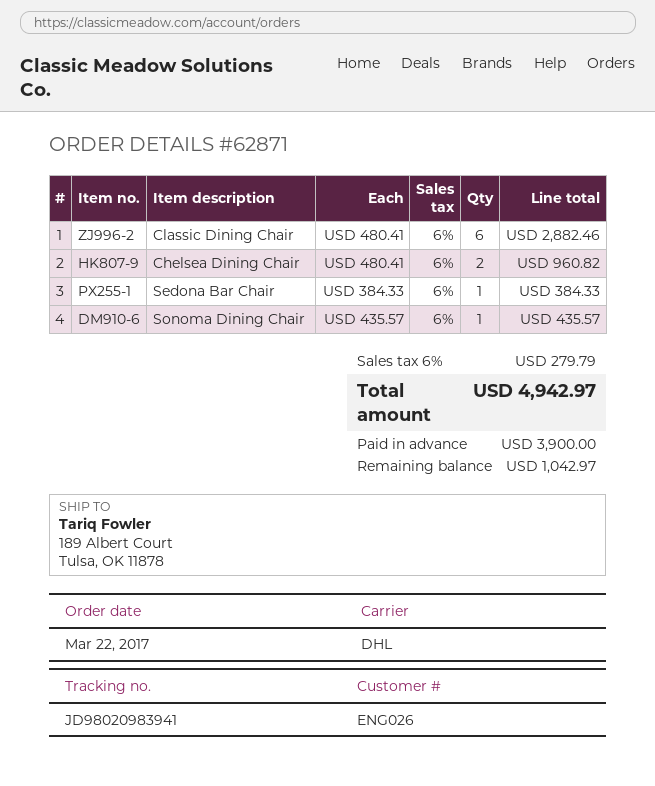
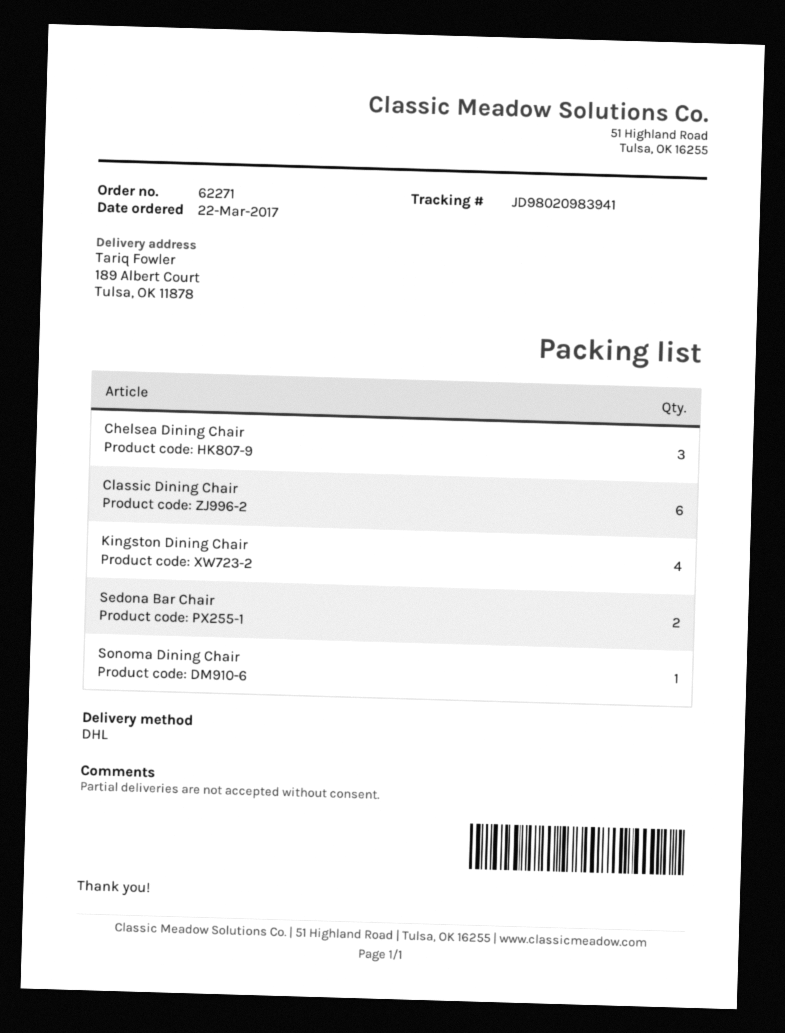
order number: 62871 -> 62271
Chelsea Dining Chair: 2 -> 3
Sedona Bar Chair: 1 -> 2
Kingston Dining Chair: none -> 4

